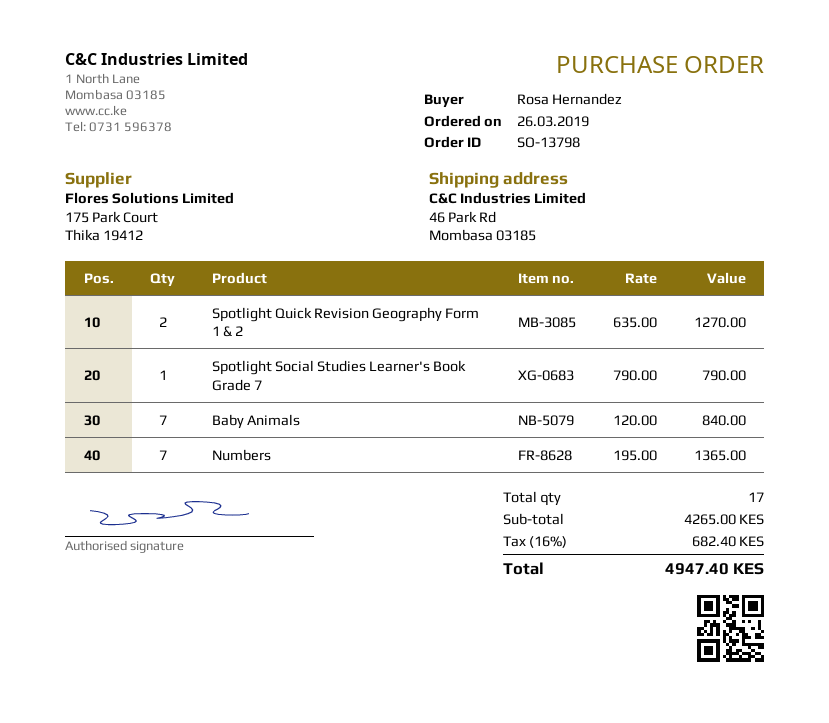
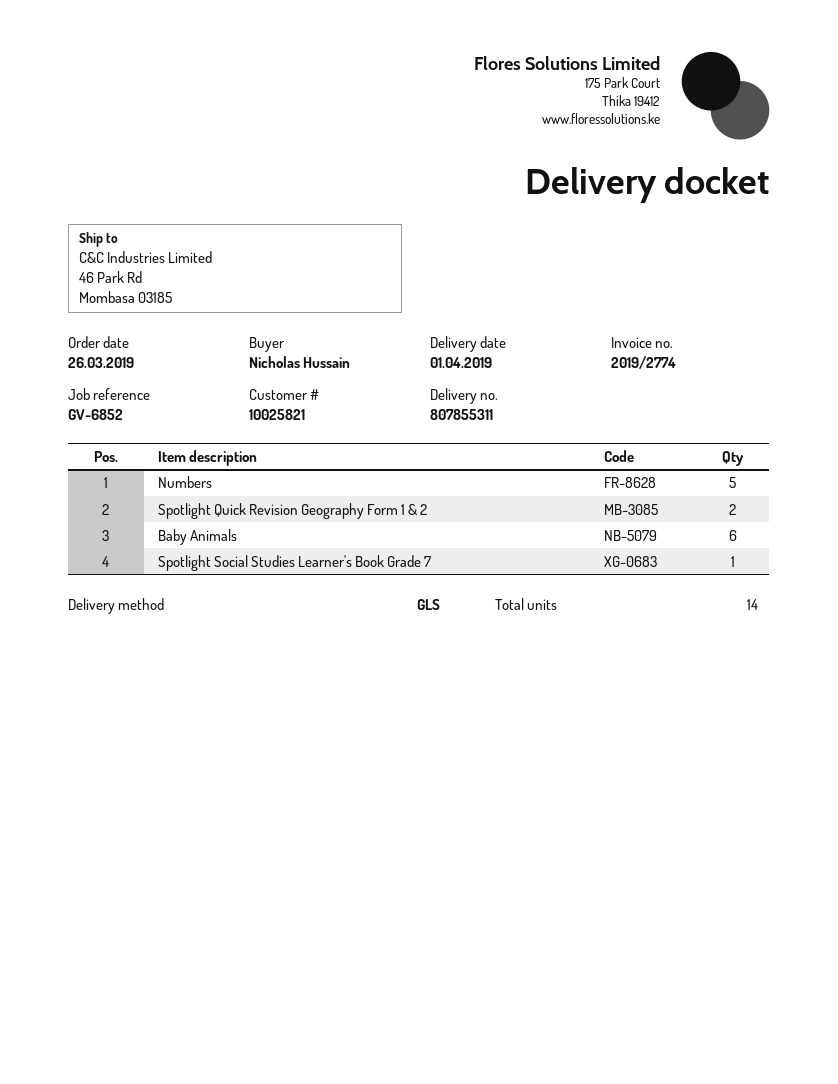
ordered by: Rosa Hernandez -> Nicholas Hussain
Baby Animals: 7 -> 6
Numbers: 7 -> 5
total quantity: 17 -> 14

